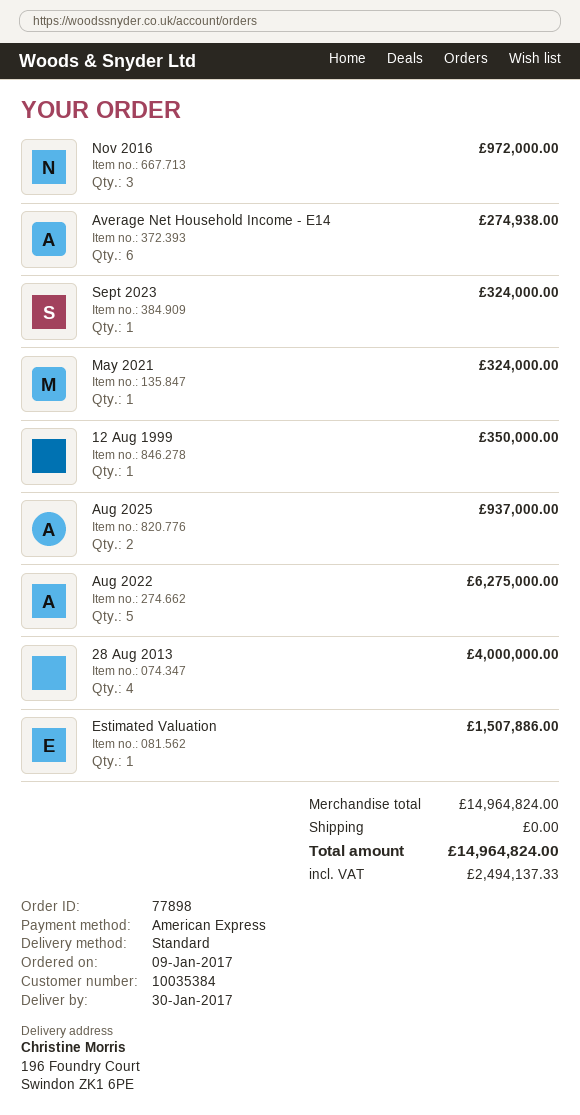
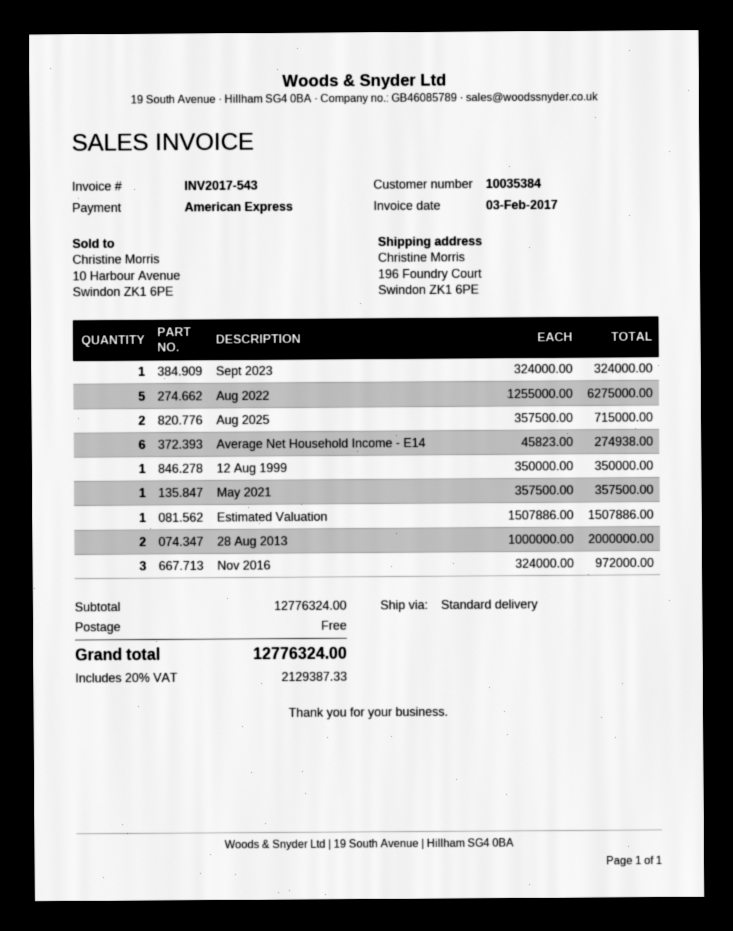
May 2021: 1 for 324000.00 -> 1 for 357500.00
Aug 2025: 2 for 937000.00 -> 2 for 715000.00
28 Aug 2013: 4 for 4000000.00 -> 2 for 2000000.00
subtotal: 14964824.00 -> 12776324.00
tax: 2494137.33 -> 2129387.33
total: 14964824.00 -> 12776324.00

